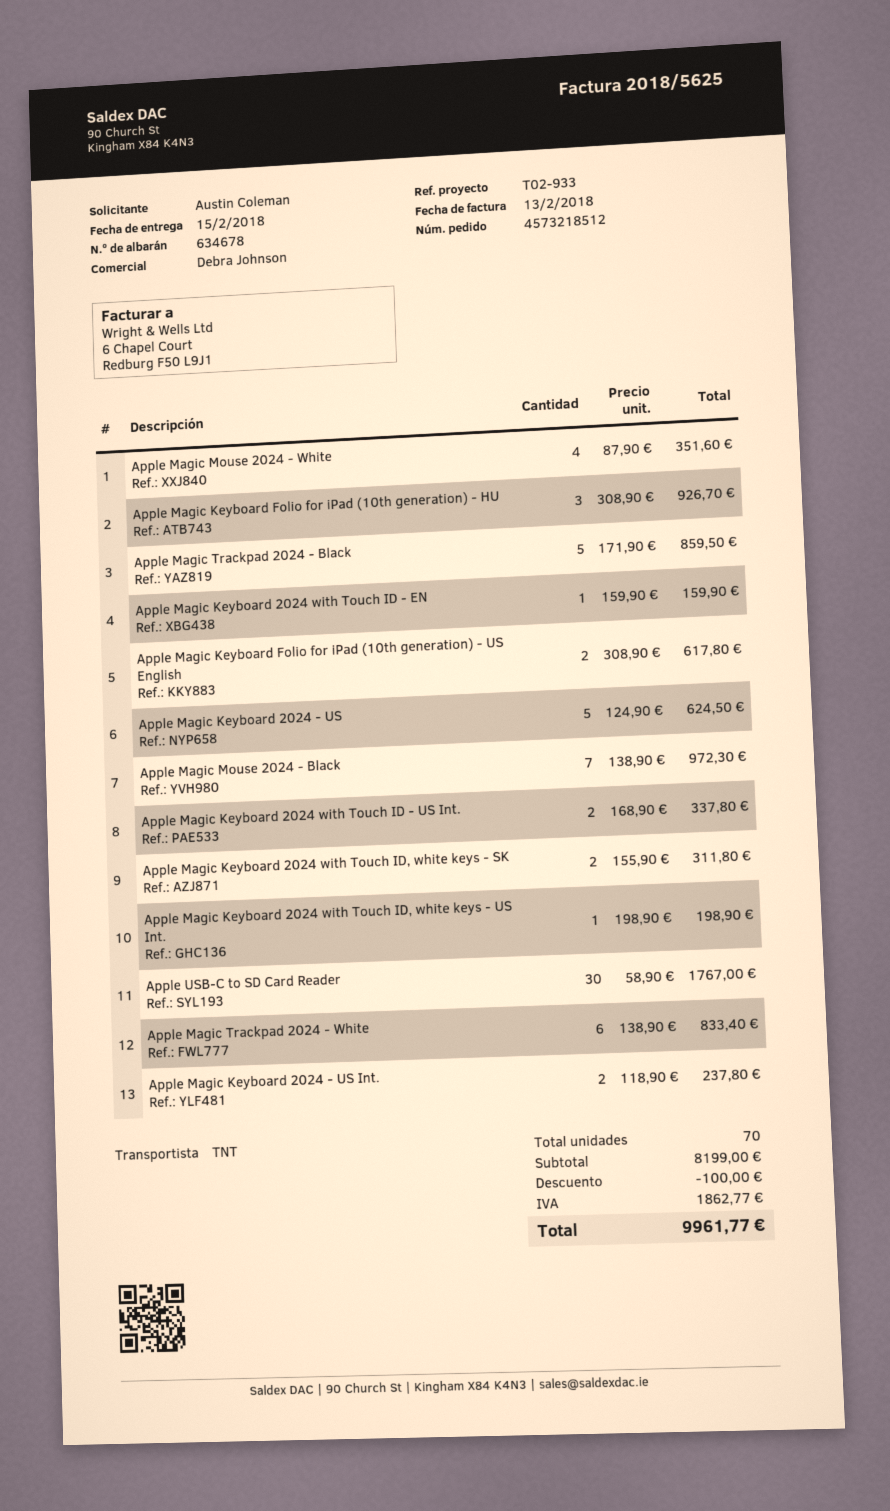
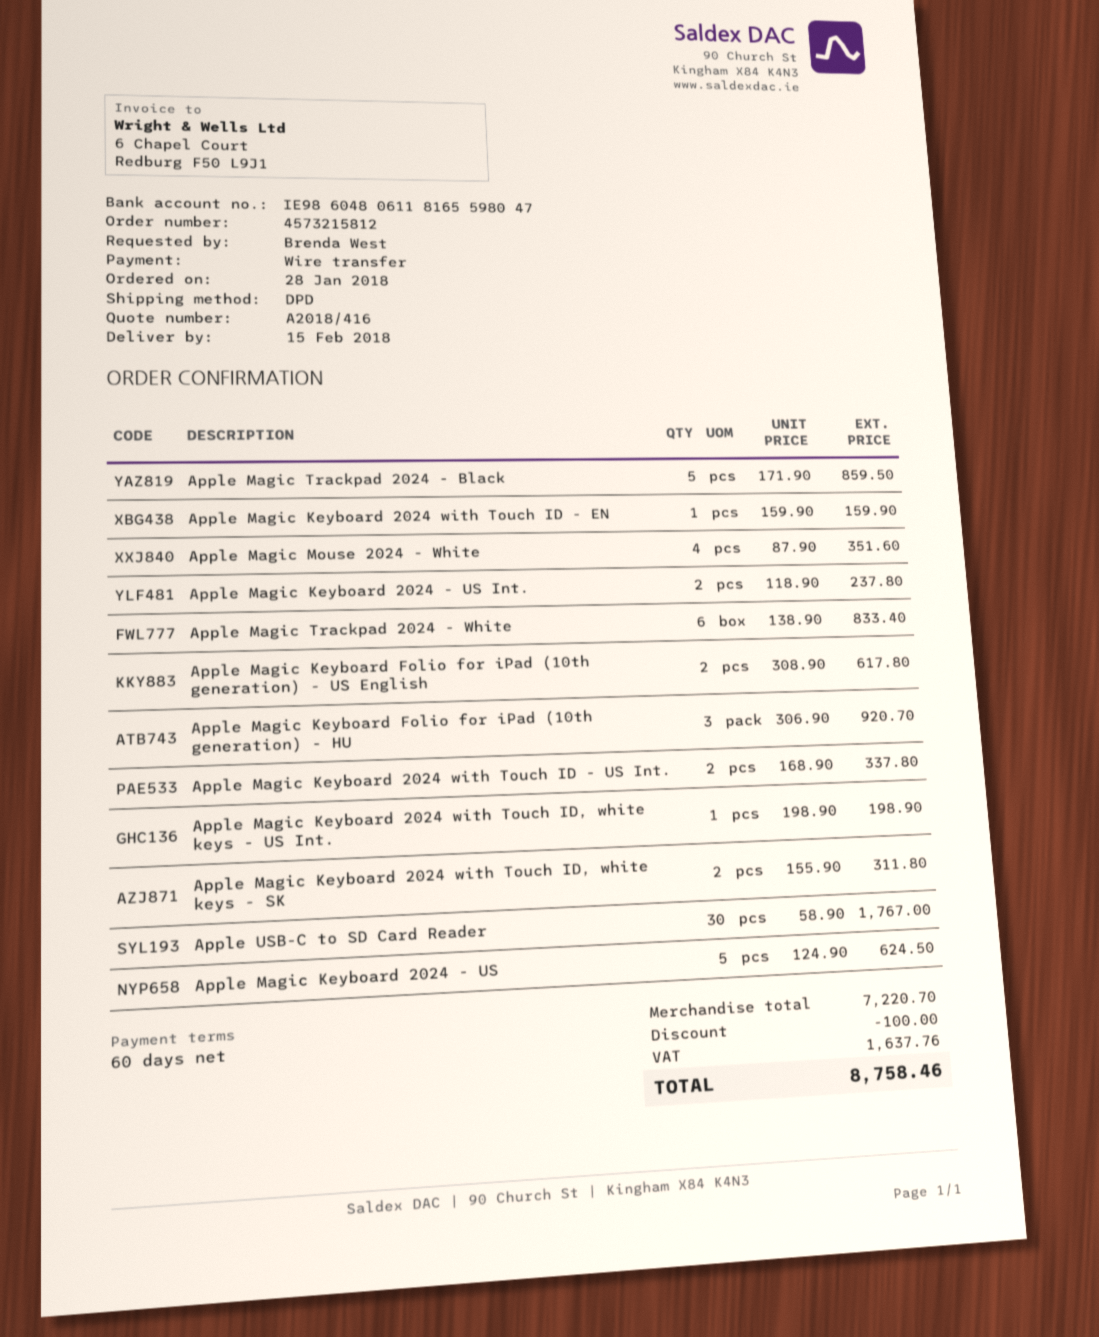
order number: 4573218512 -> 4573215812
ordered by: Austin Coleman -> Brenda West
shipping method: TNT -> DPD
Apple Magic Keyboard Folio for iPad (10th generation) - HU: 3 x 308.90 = 926.70 -> 3 x 306.90 = 920.70
Apple Magic Mouse 2024 - Black: 7 x 138.90 = 972.30 -> none
subtotal: 8199.00 -> 7220.70
tax: 1862.77 -> 1637.76
total: 9961.77 -> 8758.46

